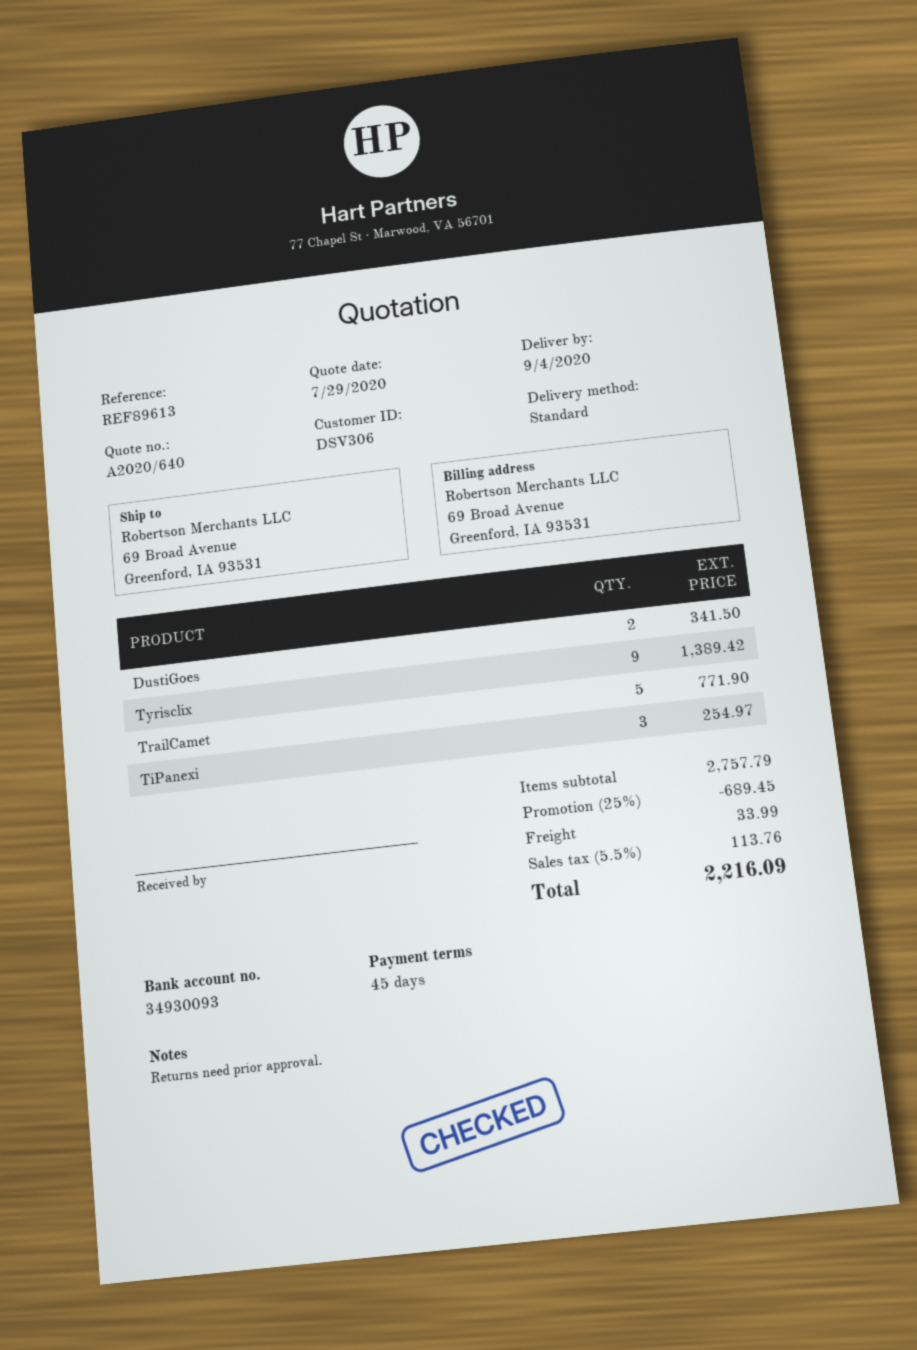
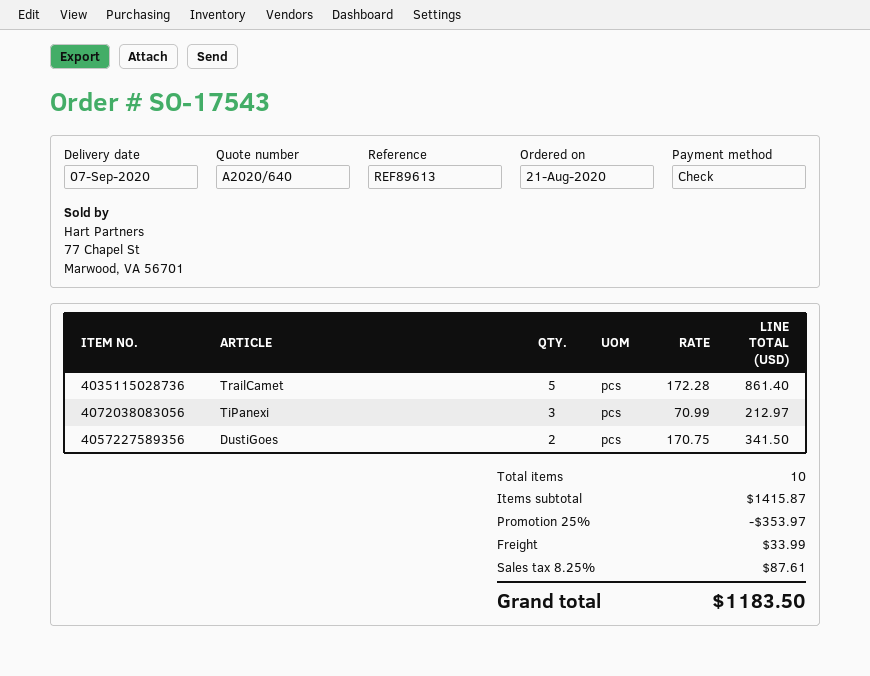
delivery date: 2020-09-04 -> 2020-09-07
Tyrisclix: 9 for 1389.42 -> none
TrailCamet: 5 for 771.90 -> 5 for 861.40
TiPanexi: 3 for 254.97 -> 3 for 212.97
subtotal: 2757.79 -> 1415.87
discount: 25% = 689.45 -> 25% = 353.97
tax: 5.5% = 113.76 -> 8.25% = 87.61
total: 2216.09 -> 1183.50

